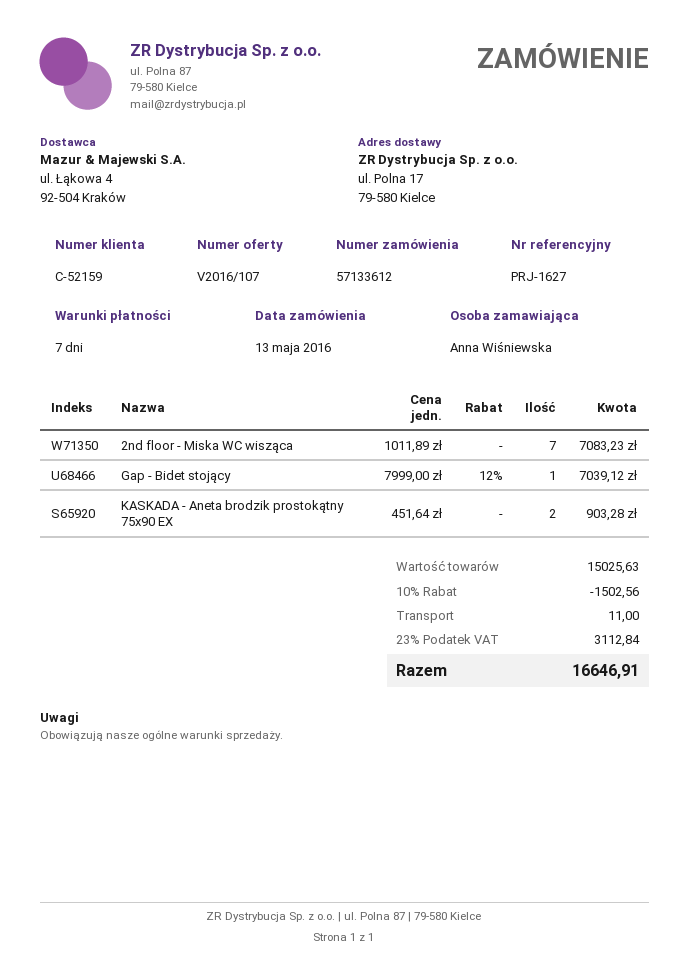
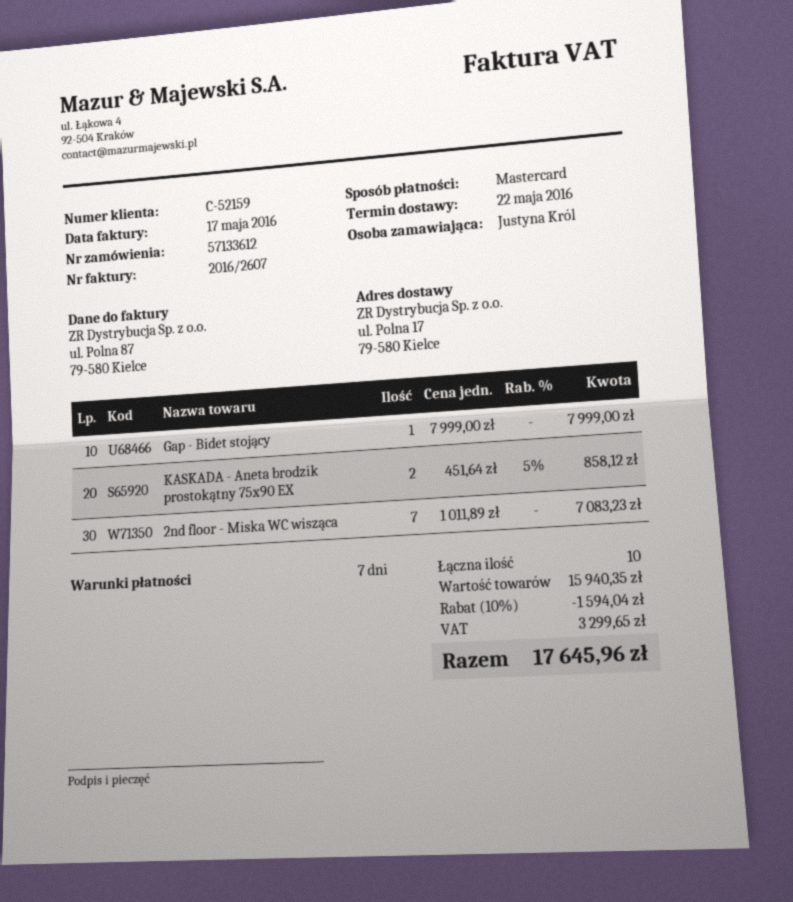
ordered by: Anna Wiśniewska -> Justyna Król
Gap - Bidet stojący: 1 x 7999.00 - 12% = 7039.12 -> 1 x 7999.00 = 7999.00
KASKADA - Aneta brodzik prostokątny 75x90 EX: 2 x 451.64 = 903.28 -> 2 x 451.64 - 5% = 858.12
subtotal: 15025.63 -> 15940.35
discount: 10% = 1502.56 -> 10% = 1594.04
shipping: 11.00 -> none
tax: 3112.84 -> 3299.65
total: 16646.91 -> 17645.96

